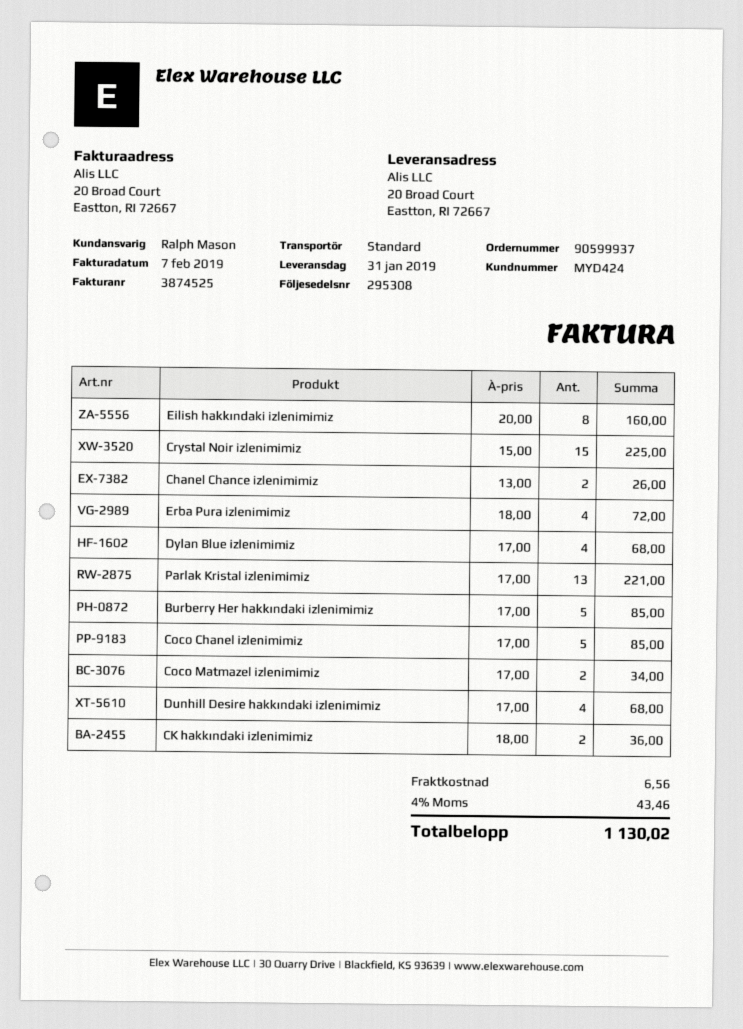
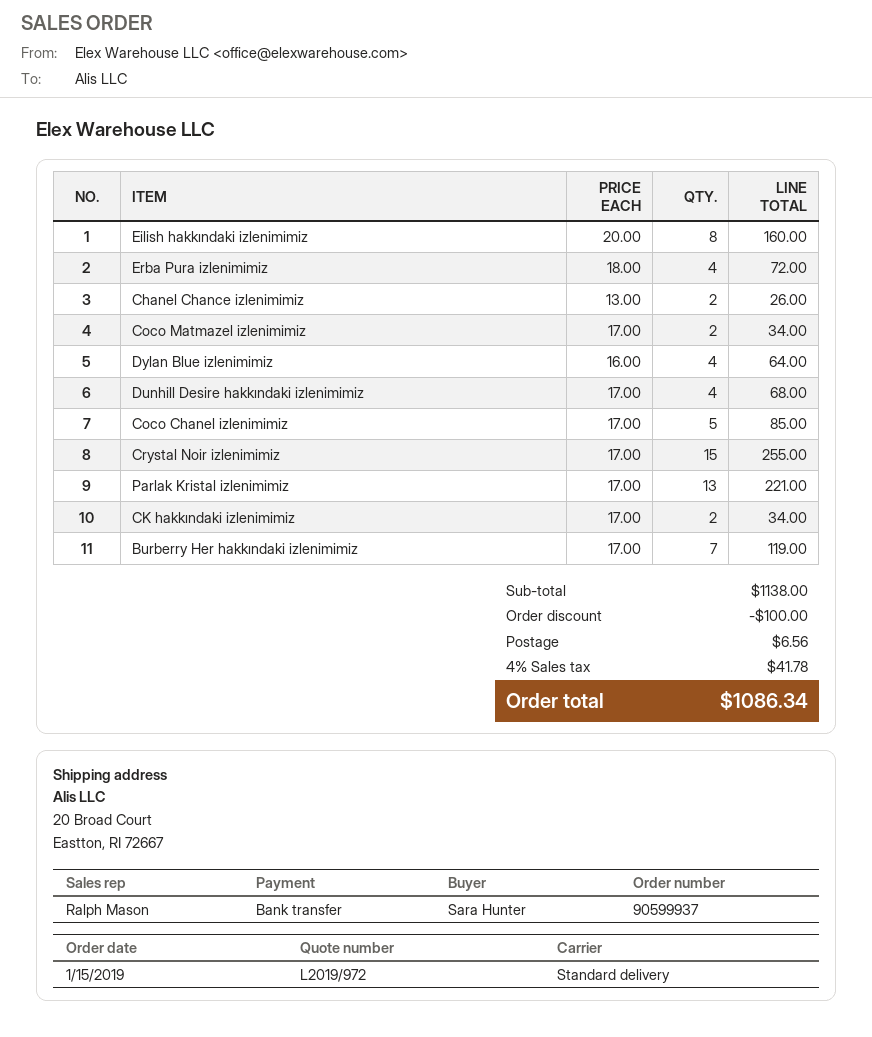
Crystal Noir izlenimimiz: 15 x 15.00 = 225.00 -> 15 x 17.00 = 255.00
Dylan Blue izlenimimiz: 4 x 17.00 = 68.00 -> 4 x 16.00 = 64.00
Burberry Her hakkındaki izlenimimiz: 5 x 17.00 = 85.00 -> 7 x 17.00 = 119.00
CK hakkındaki izlenimimiz: 2 x 18.00 = 36.00 -> 2 x 17.00 = 34.00
discount: none -> 100.00
tax: 4% = 43.46 -> 4% = 41.78
total: 1130.02 -> 1086.34

